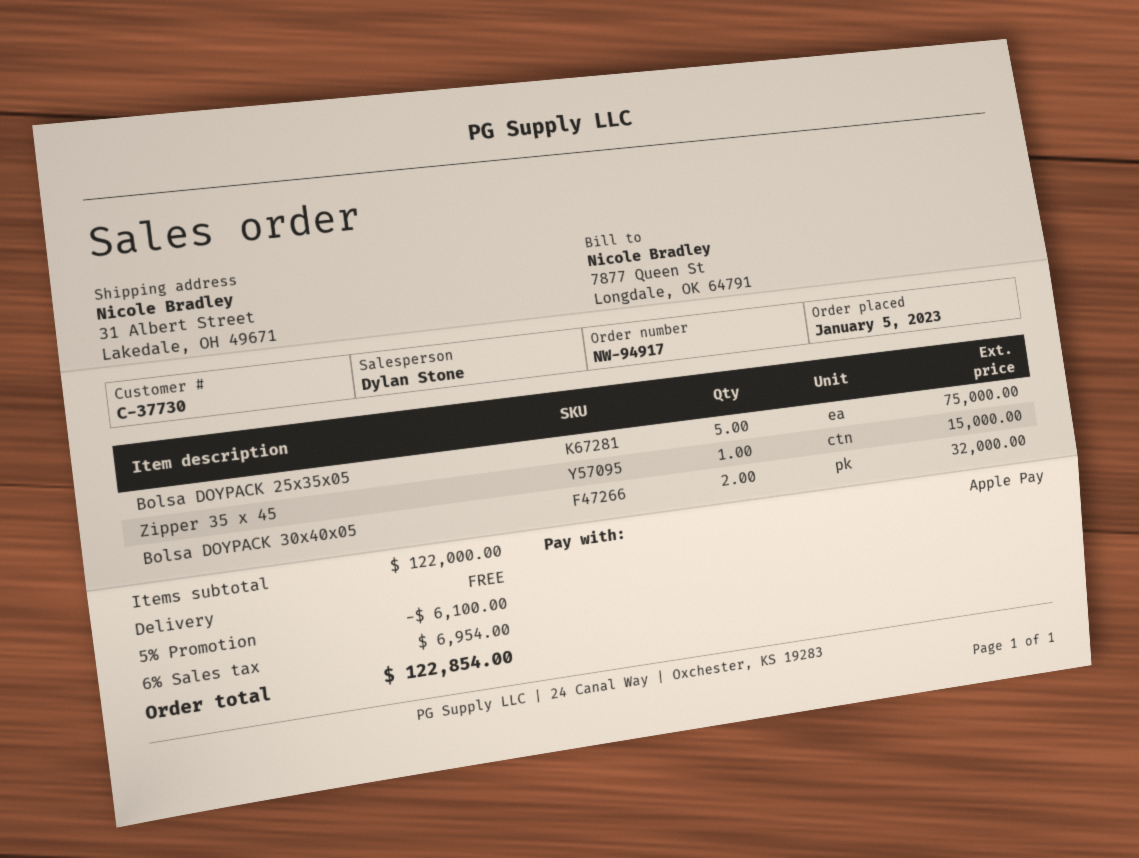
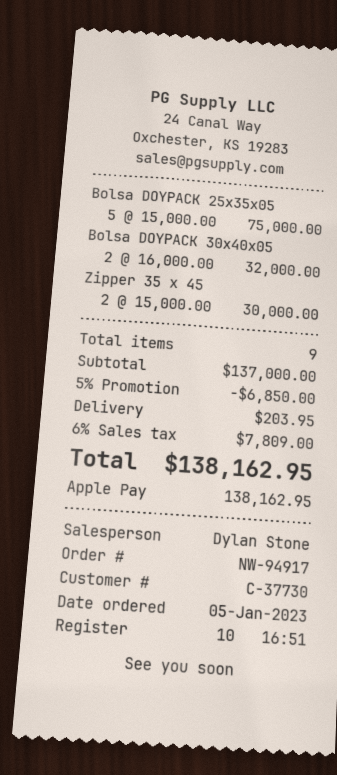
Zipper 35 x 45: 1 for 15000.00 -> 2 for 30000.00
subtotal: 122000.00 -> 137000.00
discount: 5% = 6100.00 -> 5% = 6850.00
shipping: 0.00 -> 203.95
tax: 6% = 6954.00 -> 6% = 7809.00
total: 122854.00 -> 138162.95

